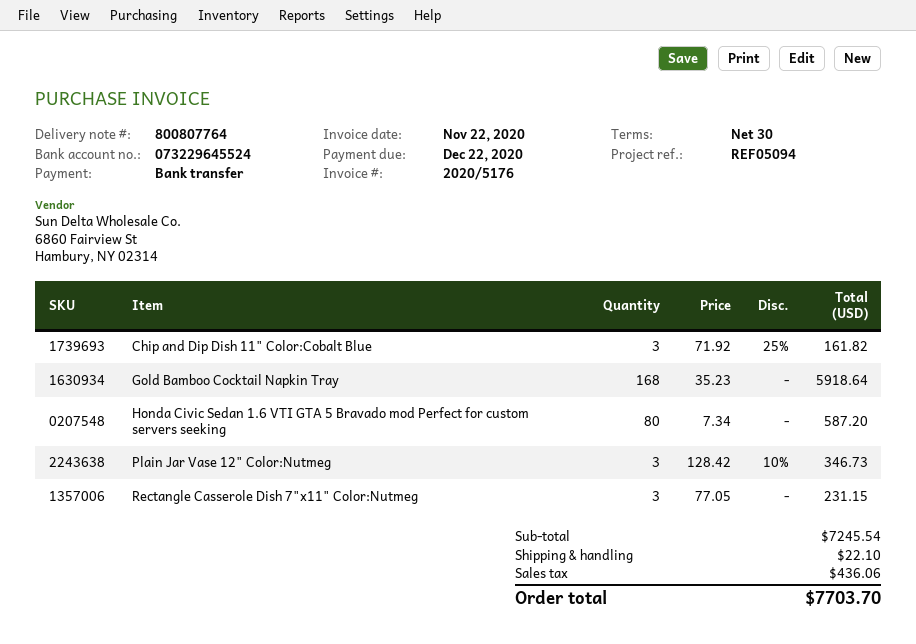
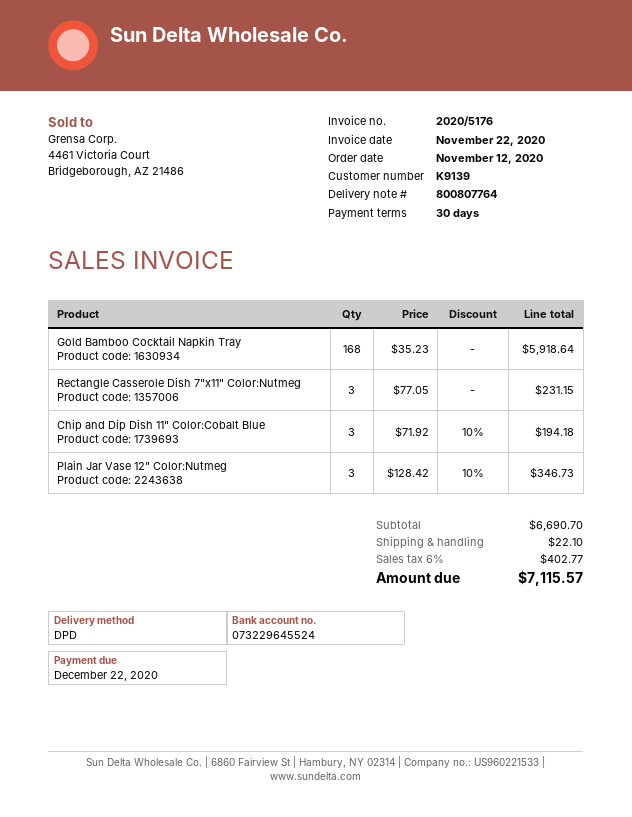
Chip and Dip Dish 11" Color:Cobalt Blue: 3 x 71.92 - 25% = 161.82 -> 3 x 71.92 - 10% = 194.18
Honda Civic Sedan 1.6 VTI GTA 5 Bravado mod Perfect for custom servers seeking: 80 x 7.34 = 587.20 -> none
subtotal: 7245.54 -> 6690.70
tax: 436.06 -> 402.77
total: 7703.70 -> 7115.57

